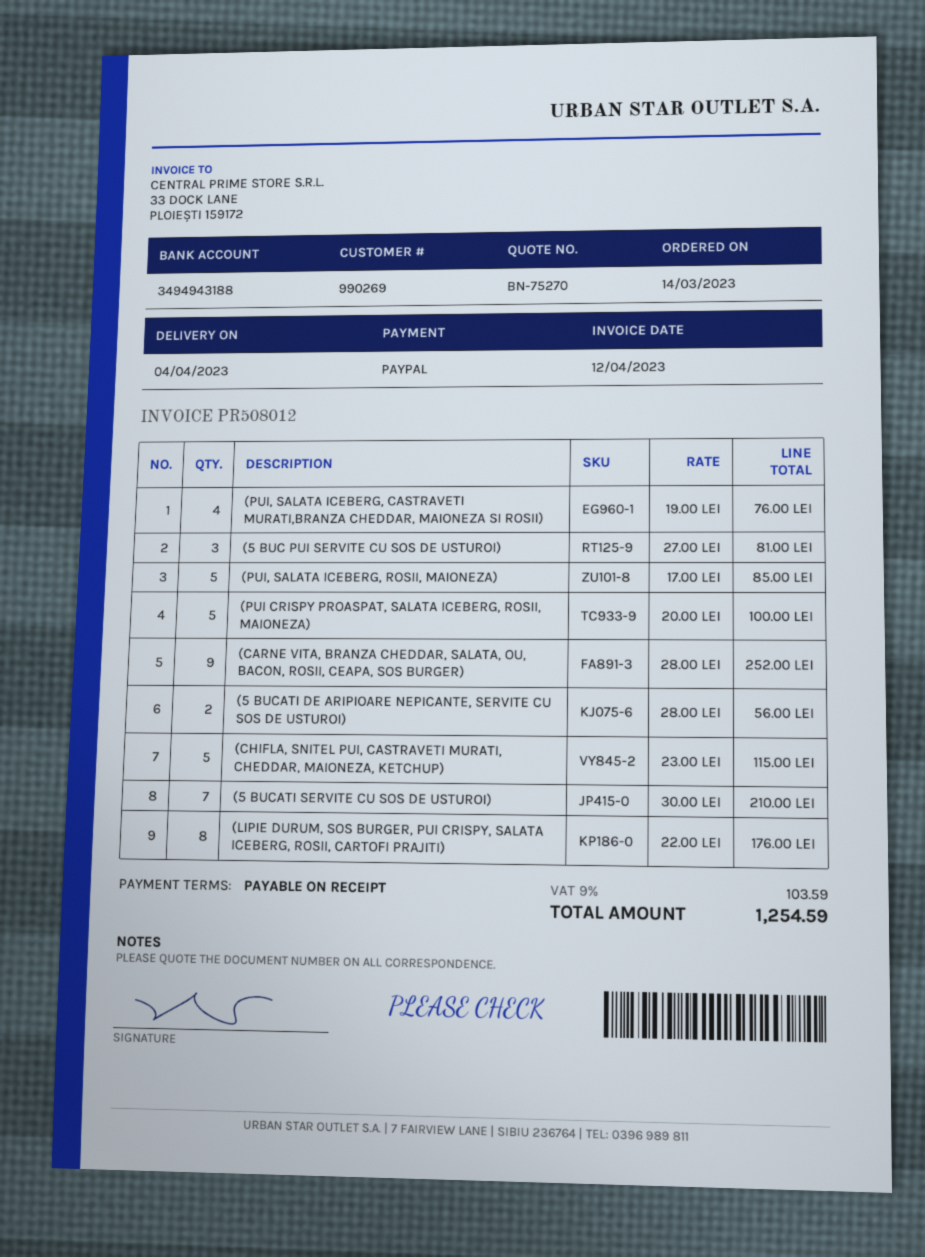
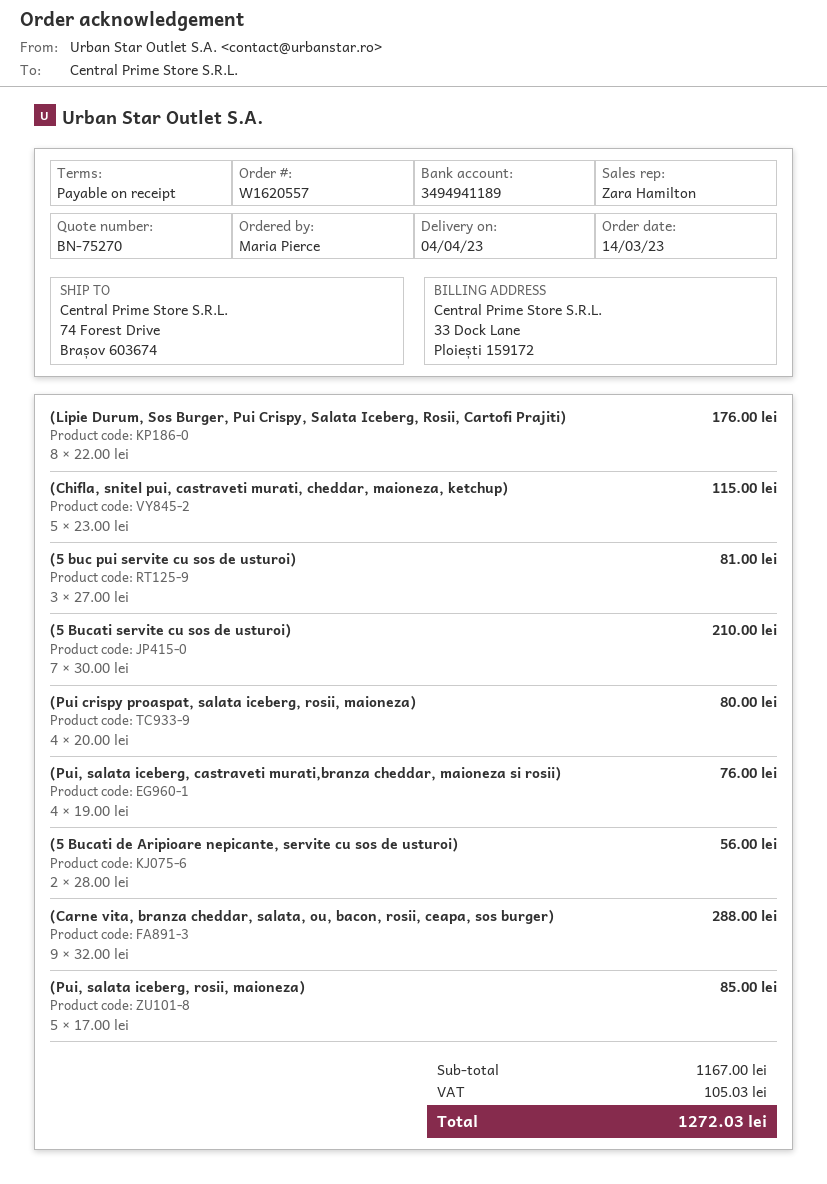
bank account: 3494943188 -> 3494941189
(PUI CRISPY PROASPAT, SALATA ICEBERG, ROSII, MAIONEZA): 5 x 20.00 = 100.00 -> 4 x 20.00 = 80.00
(CARNE VITA, BRANZA CHEDDAR, SALATA, OU, BACON, ROSII, CEAPA, SOS BURGER): 9 x 28.00 = 252.00 -> 9 x 32.00 = 288.00
tax: 103.59 -> 105.03
total: 1254.59 -> 1272.03

